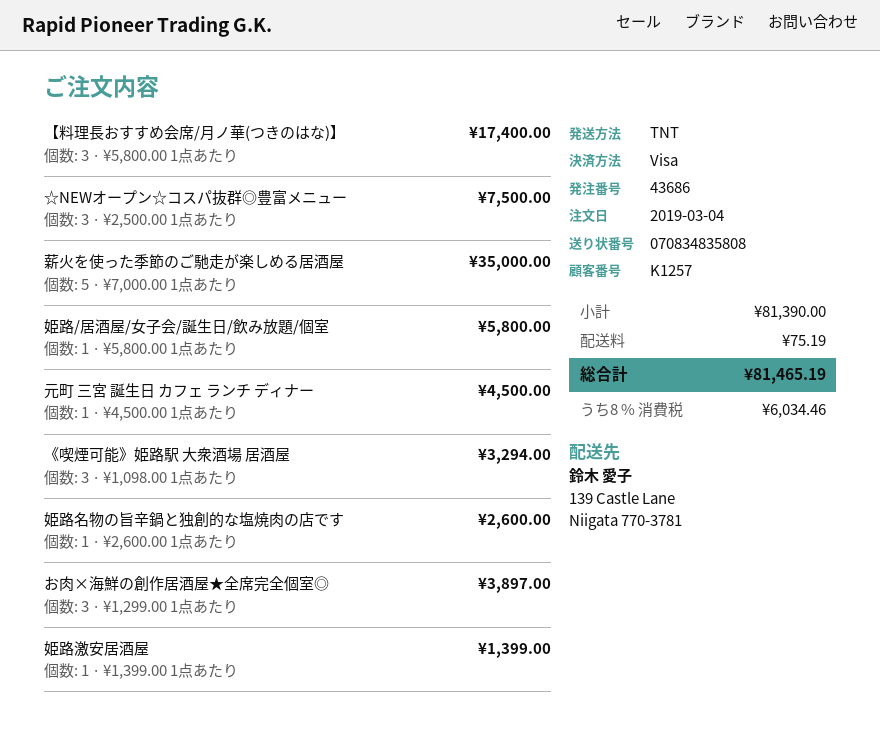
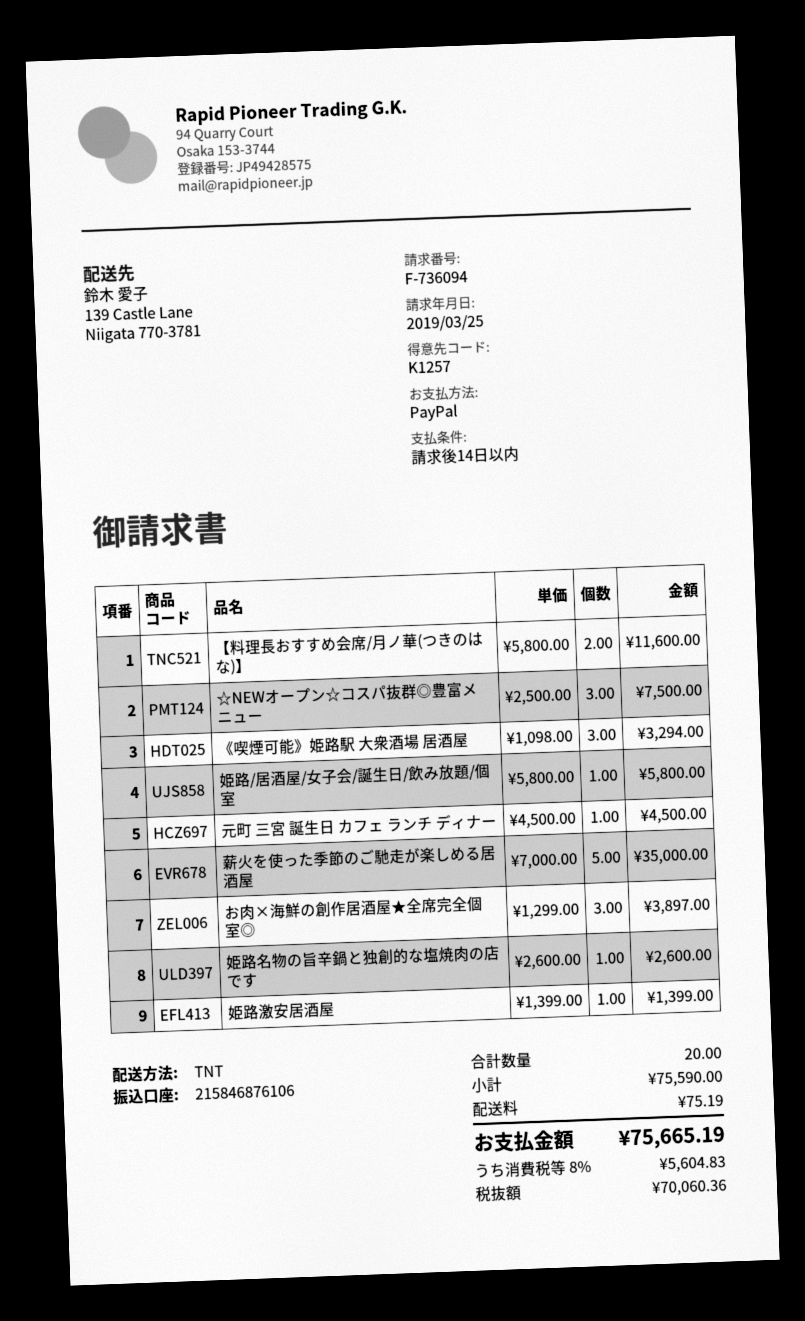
payment method: Visa -> PayPal
【料理長おすすめ会席/月ノ華(つきのはな)】: 3 x 5800.00 = 17400.00 -> 2 x 5800.00 = 11600.00
subtotal: 81390.00 -> 75590.00
tax: 8% = 6034.46 -> 8% = 5604.83
total: 81465.19 -> 75665.19

